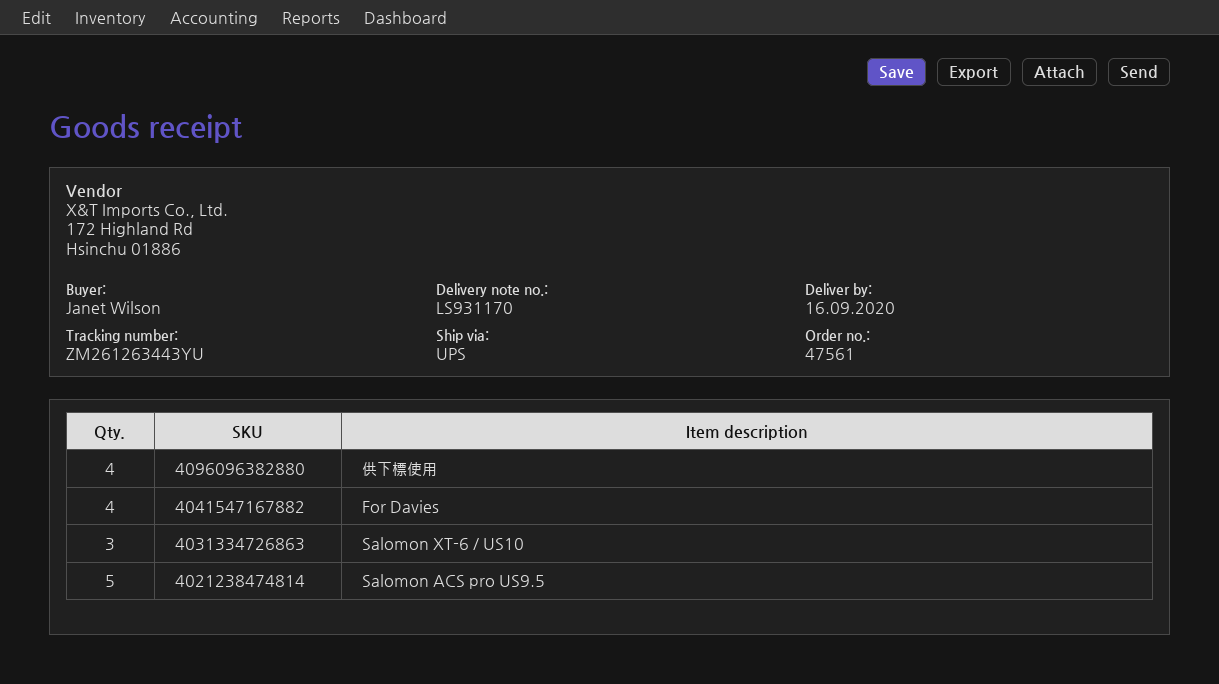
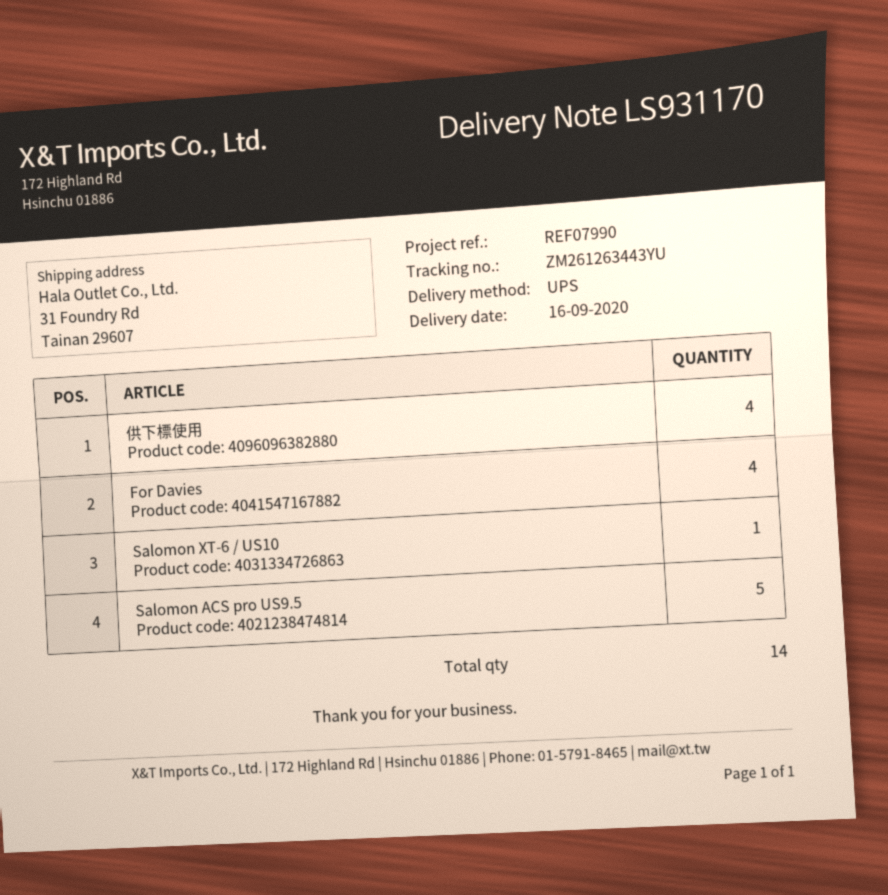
Salomon XT-6 / US10: 3 -> 1

